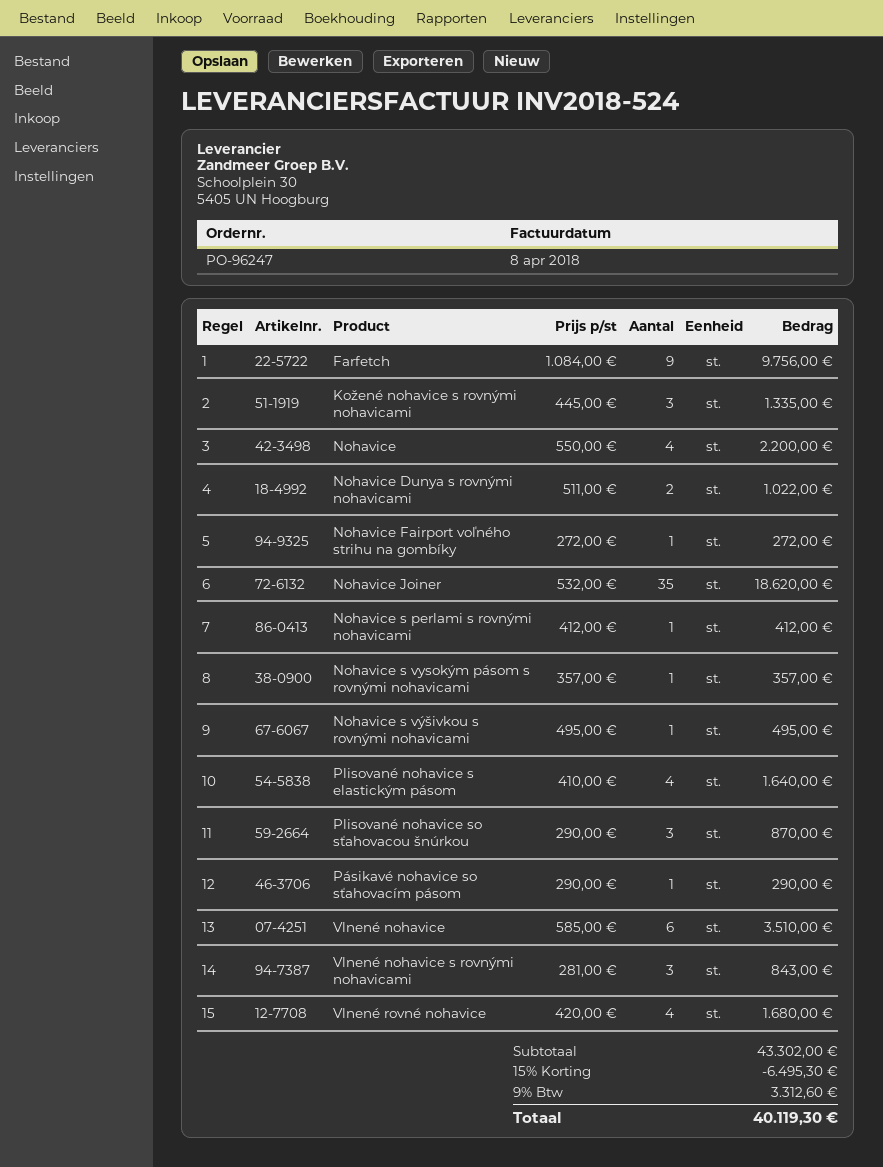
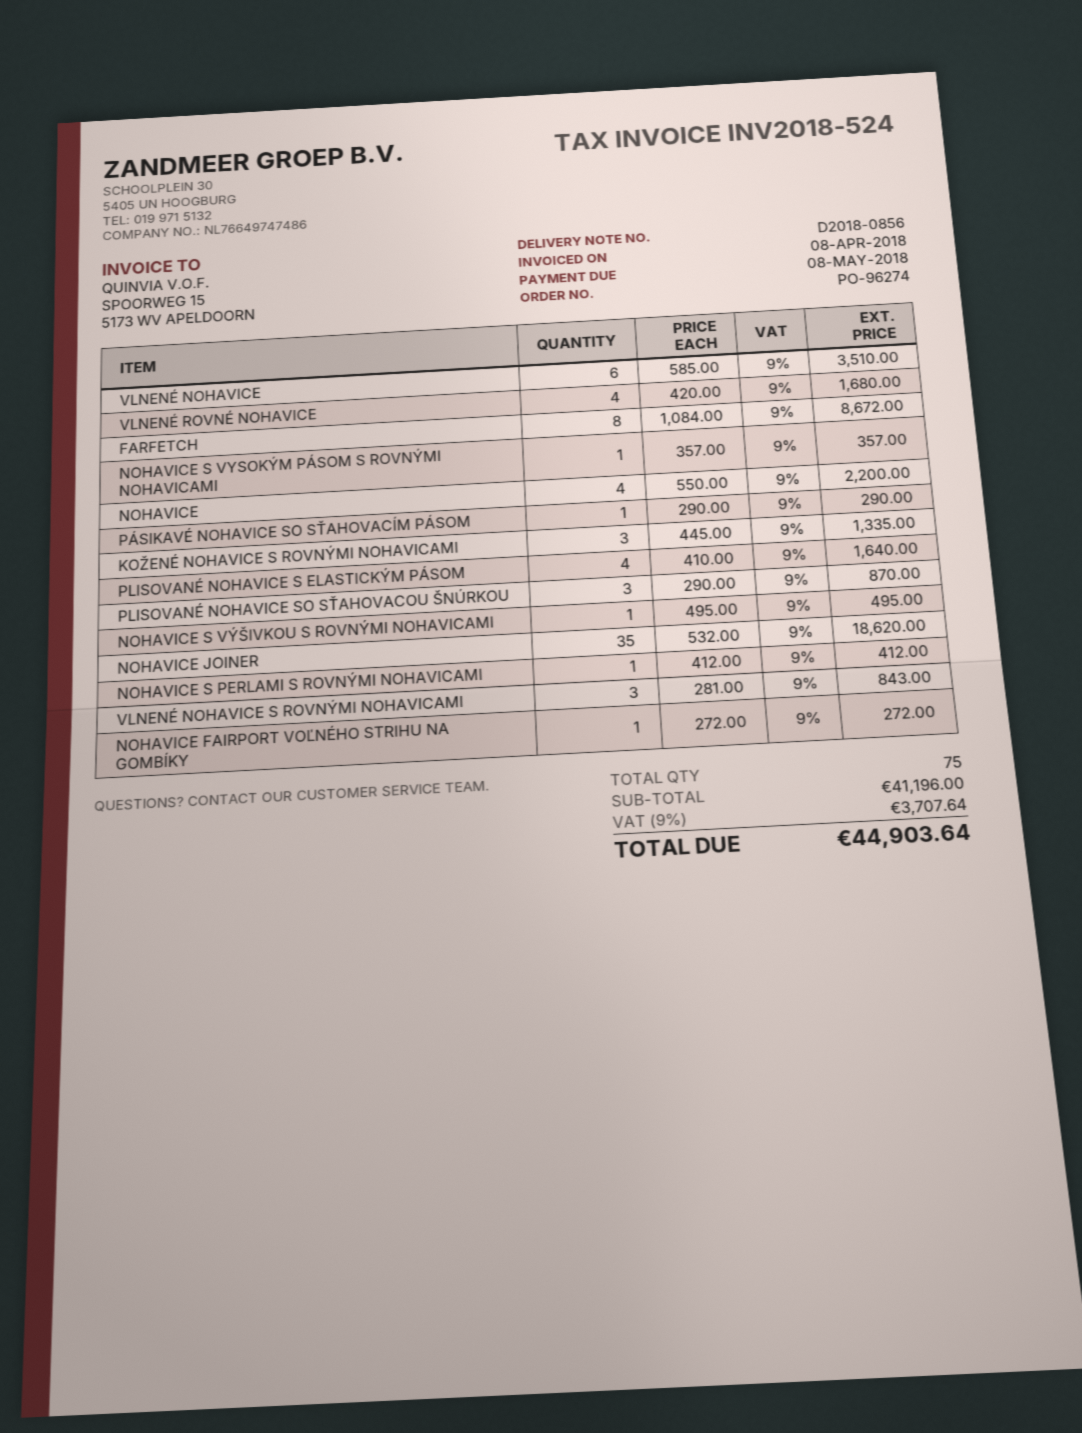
order number: PO-96247 -> PO-96274
Farfetch: 9 x 1084.00 = 9756.00 -> 8 x 1084.00 = 8672.00
Nohavice Dunya s rovnými nohavicami: 2 x 511.00 = 1022.00 -> none
subtotal: 43302.00 -> 41196.00
discount: 15% = 6495.30 -> none
tax: 9% = 3312.60 -> 9% = 3707.64
total: 40119.30 -> 44903.64

